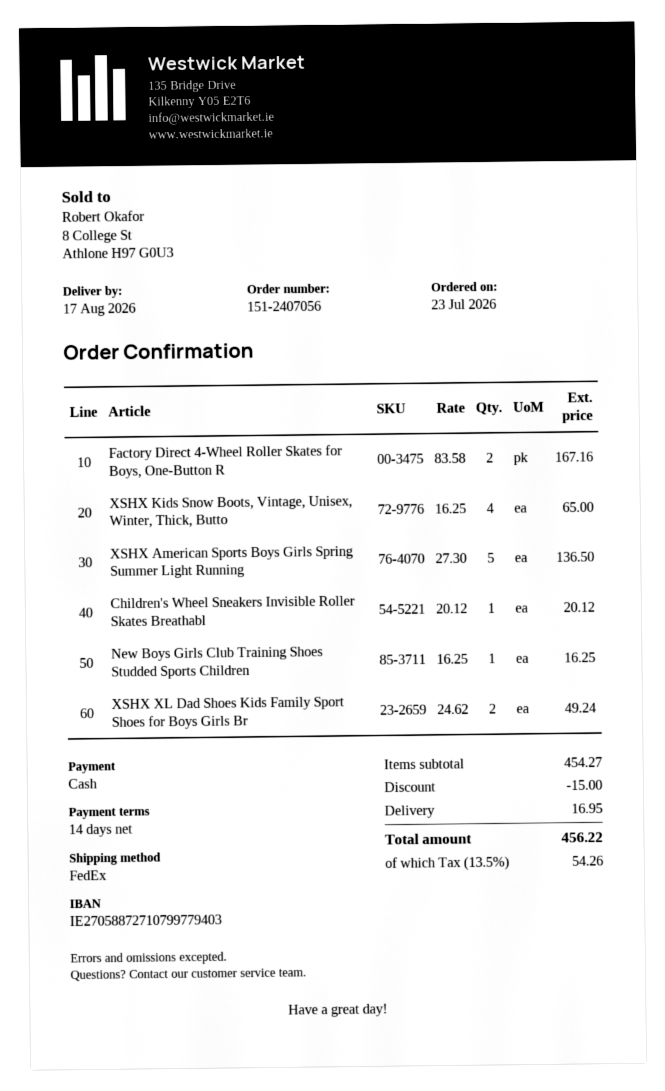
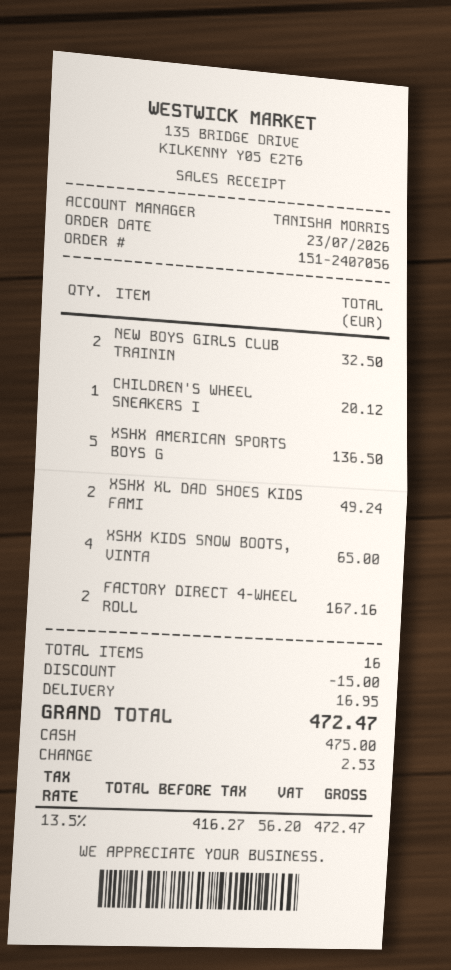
New Boys Girls Club Training Shoes Studded Sports Children: 1 for 16.25 -> 2 for 32.50
tax: 13.5% = 54.26 -> 13.5% = 56.20
total: 456.22 -> 472.47

